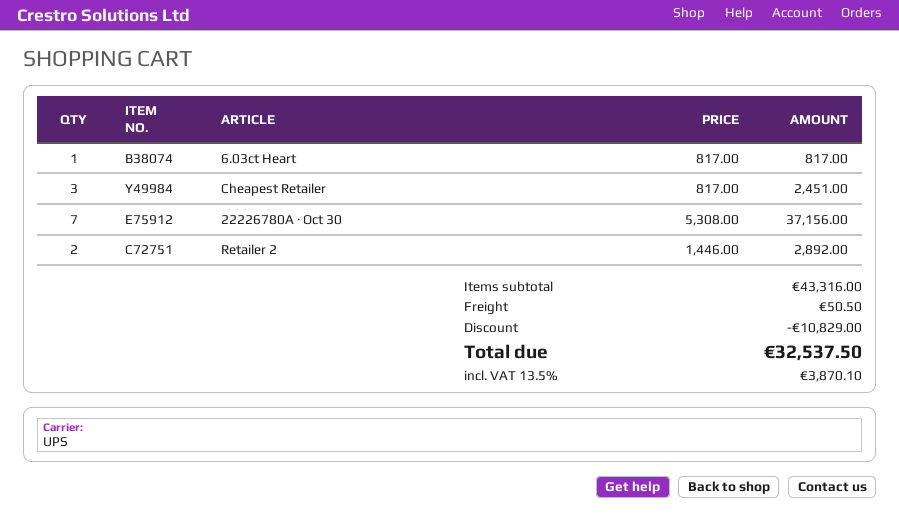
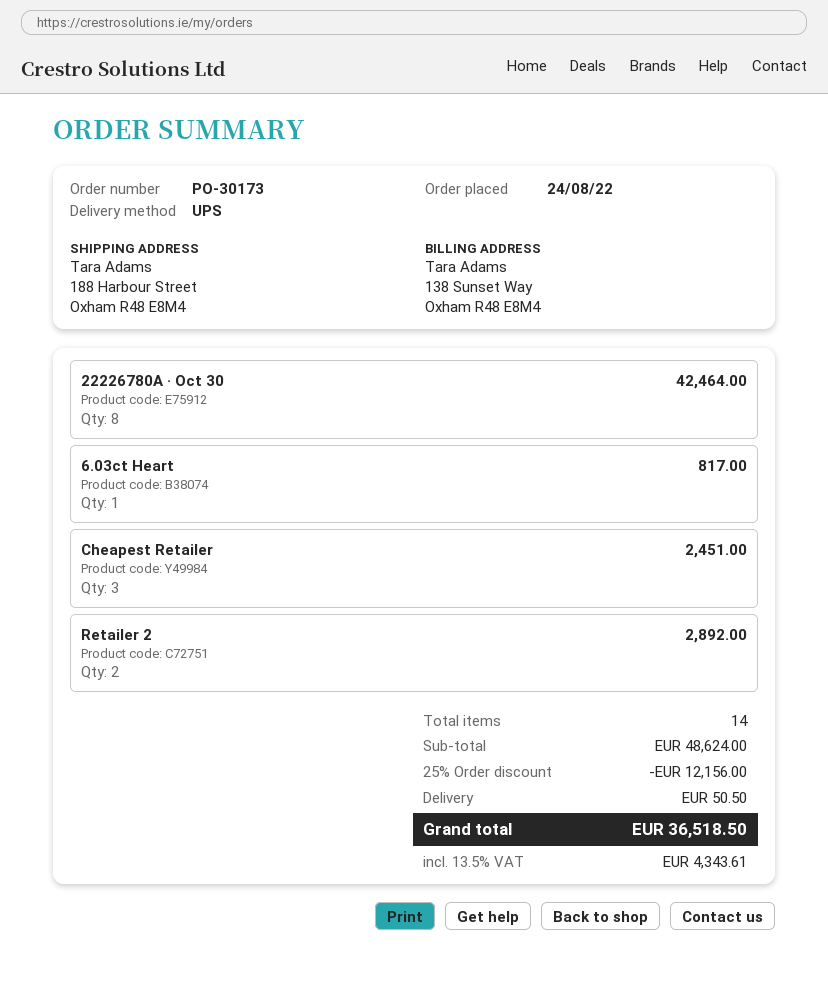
22226780A · Oct 30: 7 for 37156.00 -> 8 for 42464.00
subtotal: 43316.00 -> 48624.00
discount: 10829.00 -> 12156.00
tax: 13.5% = 3870.10 -> 13.5% = 4343.61
total: 32537.50 -> 36518.50

